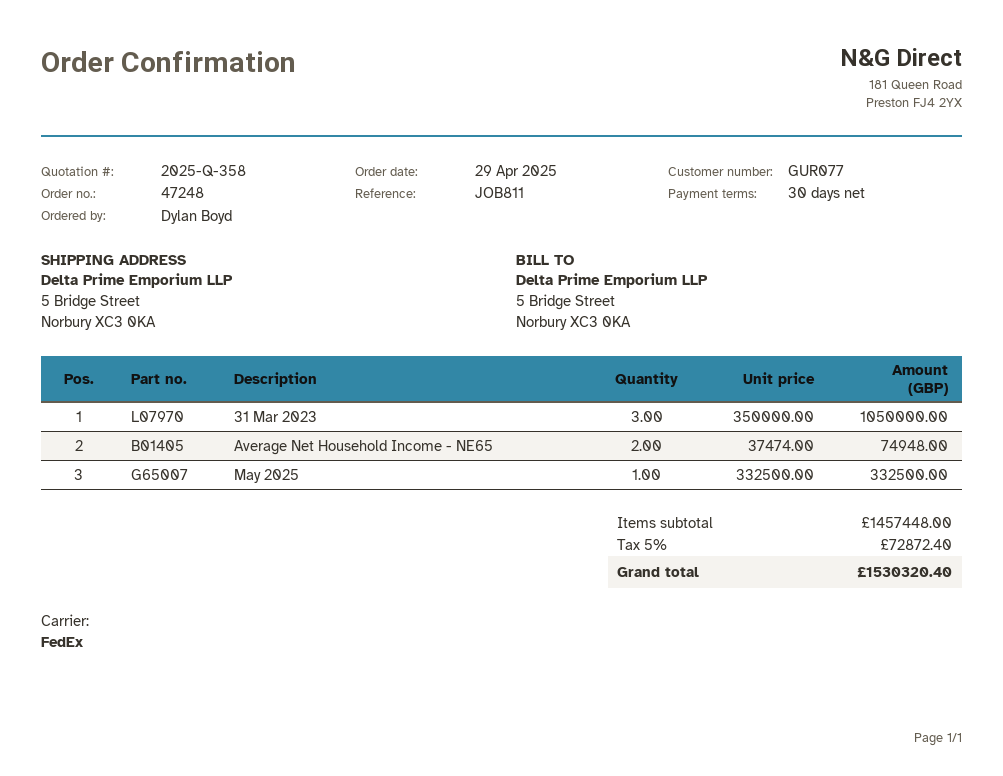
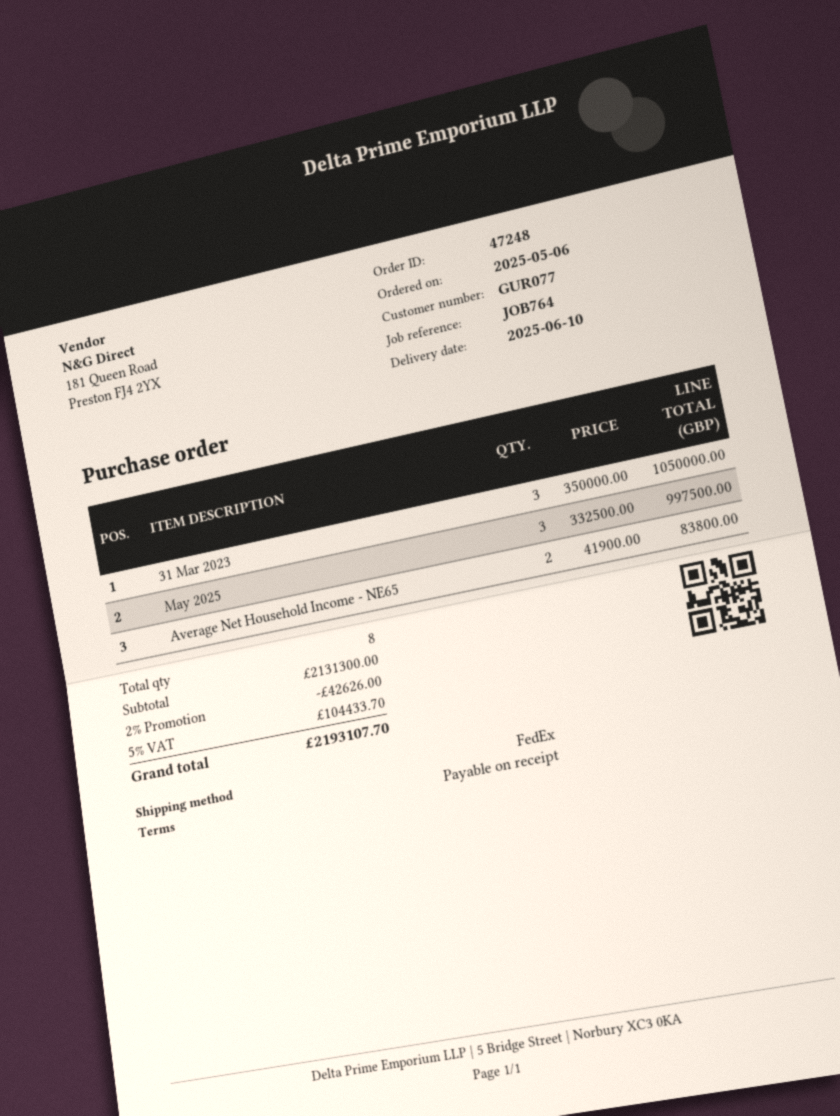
order date: 2025-04-29 -> 2025-05-06
payment terms: 30 days -> on receipt
reference: JOB811 -> JOB764
Average Net Household Income - NE65: 2 x 37474.00 = 74948.00 -> 2 x 41900.00 = 83800.00
May 2025: 1 x 332500.00 = 332500.00 -> 3 x 332500.00 = 997500.00
subtotal: 1457448.00 -> 2131300.00
discount: none -> 2% = 42626.00
tax: 5% = 72872.40 -> 5% = 104433.70
total: 1530320.40 -> 2193107.70

